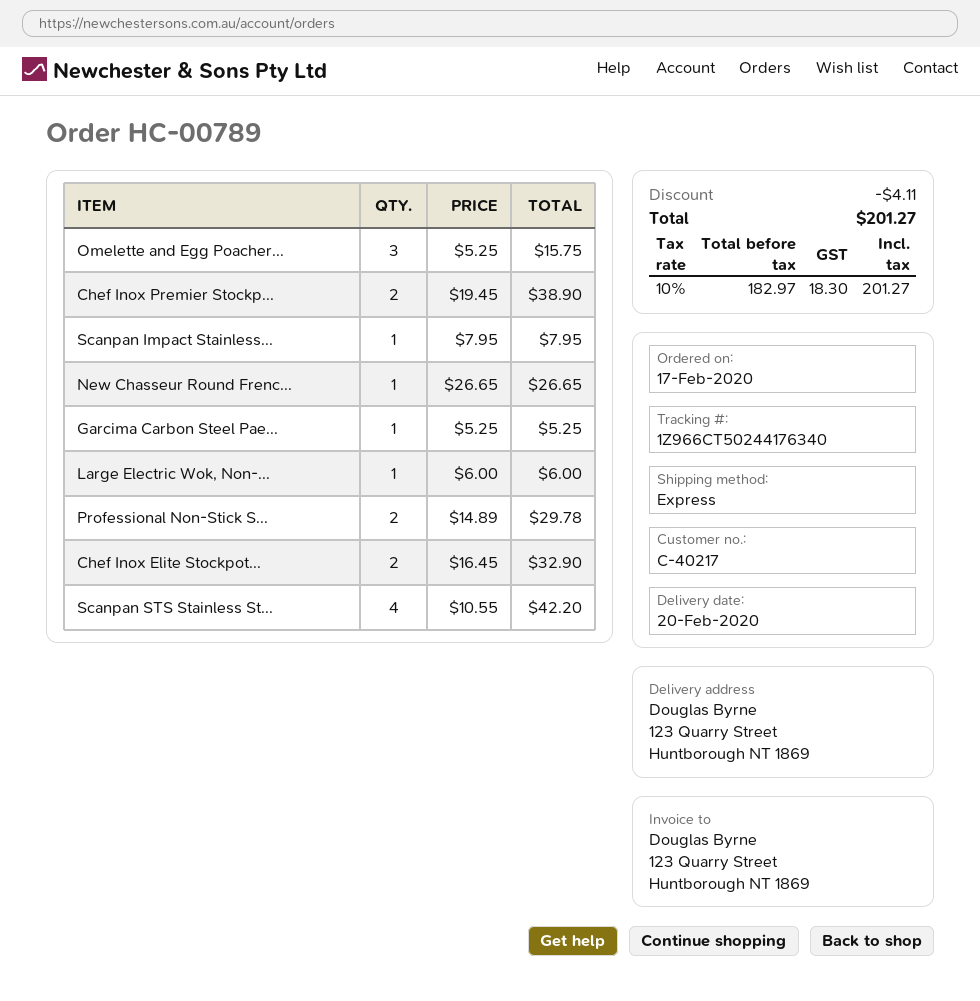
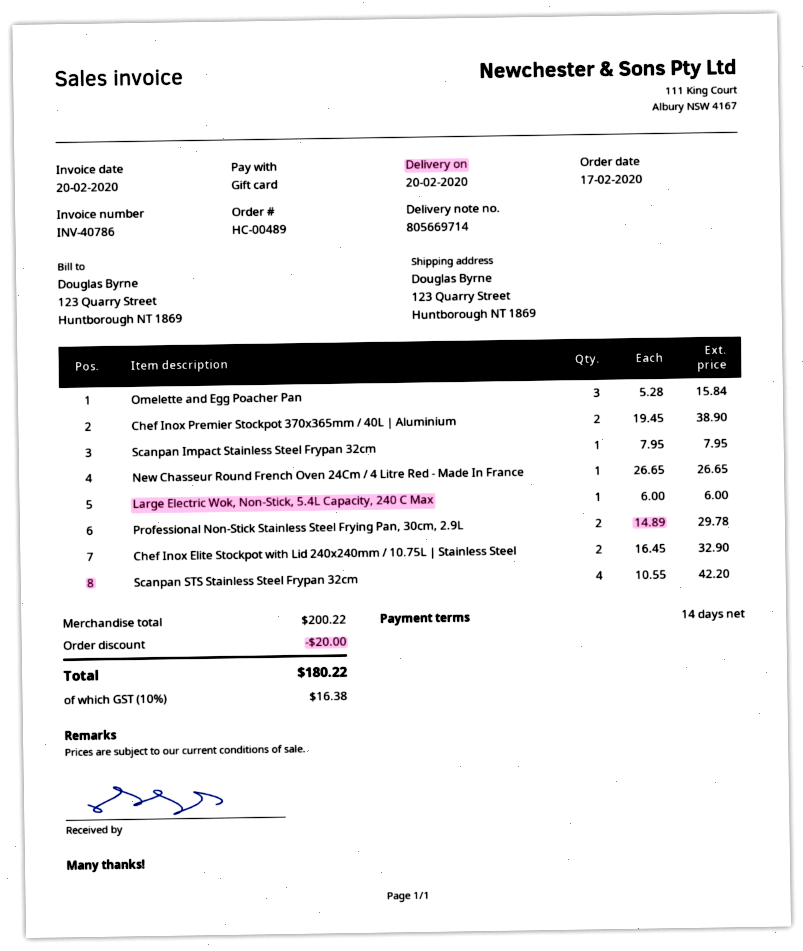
order number: HC-00789 -> HC-00489
Omelette and Egg Poacher...: 3 x 5.25 = 15.75 -> 3 x 5.28 = 15.84
Garcima Carbon Steel Pae...: 1 x 5.25 = 5.25 -> none
discount: 4.11 -> 20.00
tax: 10% = 18.30 -> 10% = 16.38
total: 201.27 -> 180.22

